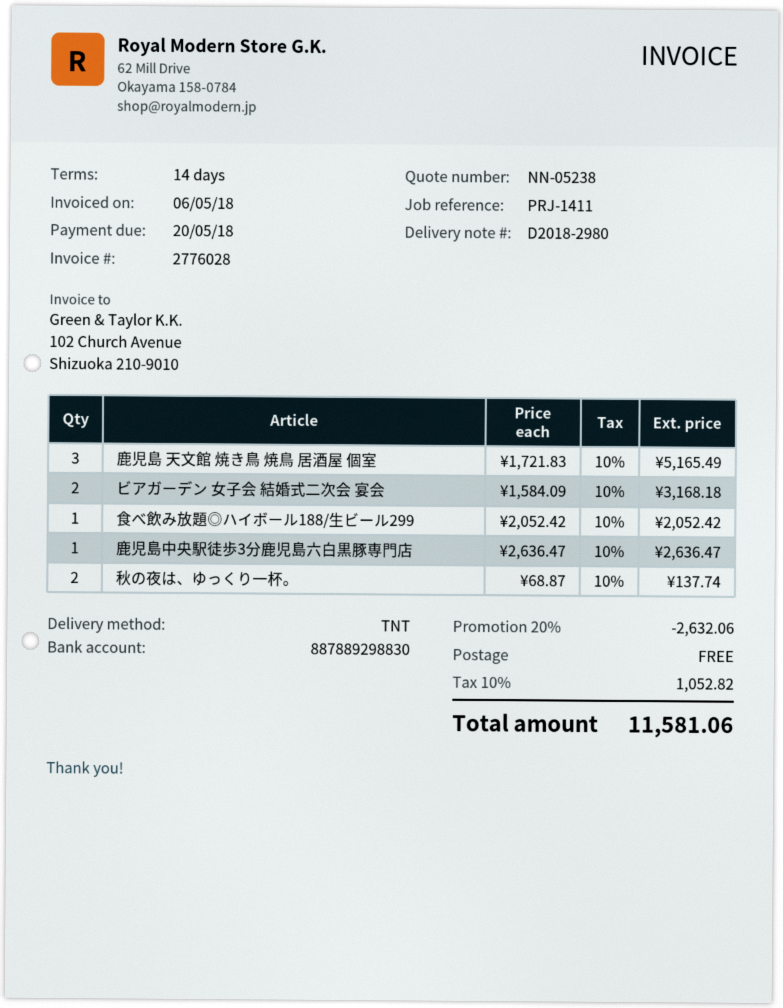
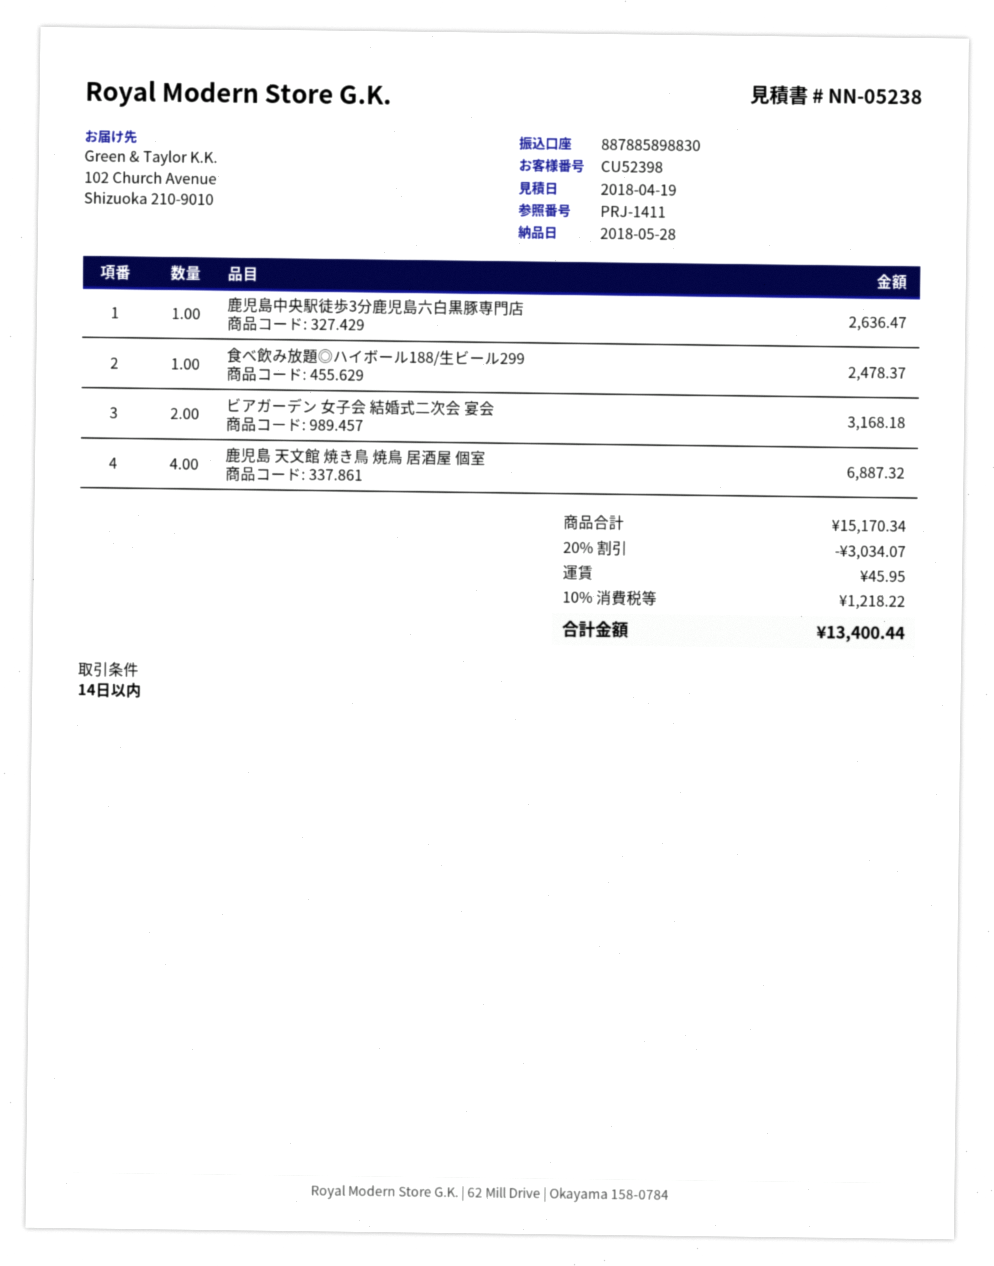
bank account: 887889298830 -> 887885898830
鹿児島 天文館 焼き鳥 焼鳥 居酒屋 個室: 3 for 5165.49 -> 4 for 6887.32
食べ飲み放題◎ハイボール188/生ビール299: 1 for 2052.42 -> 1 for 2478.37
秋の夜は、ゆっくり一杯。: 2 for 137.74 -> none
discount: 20% = 2632.06 -> 20% = 3034.07
shipping: 0.00 -> 45.95
tax: 10% = 1052.82 -> 10% = 1218.22
total: 11581.06 -> 13400.44

